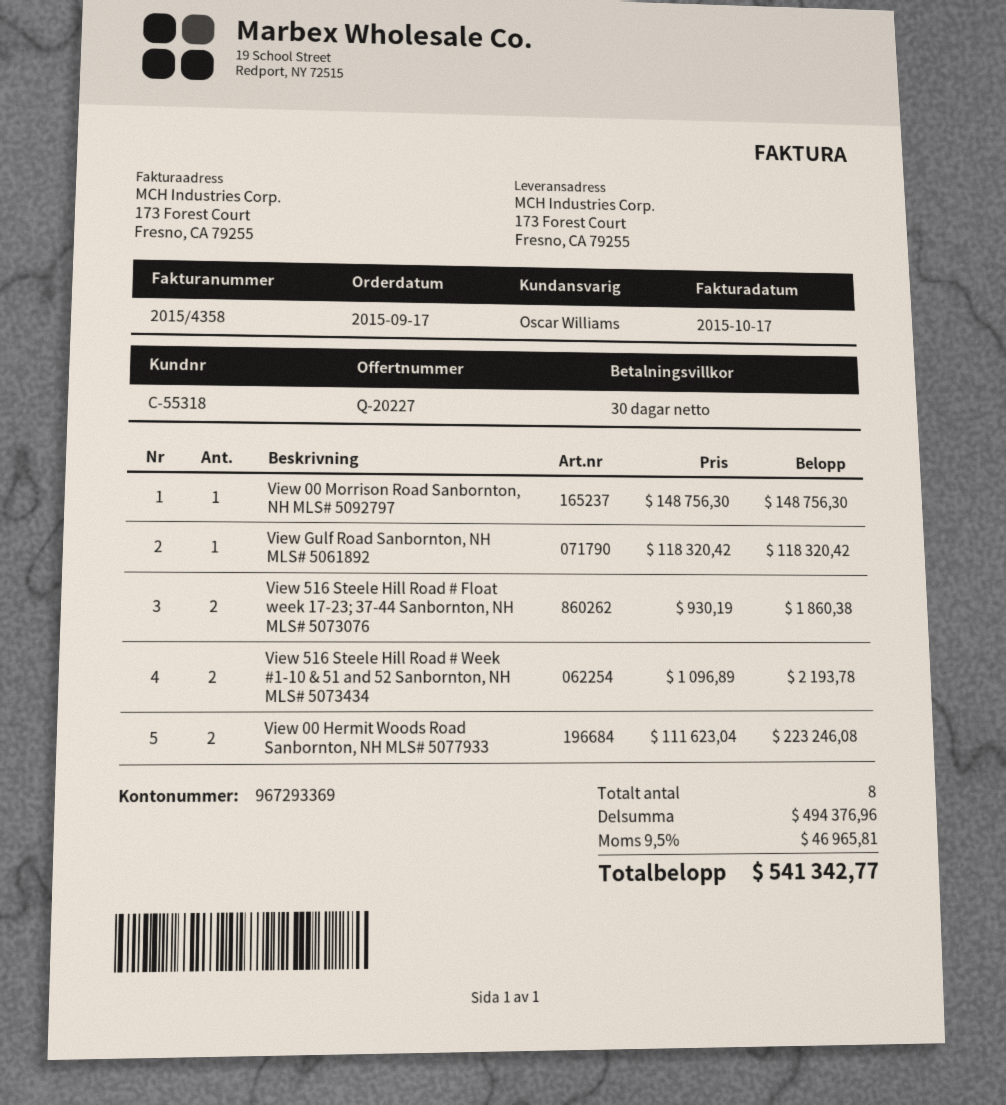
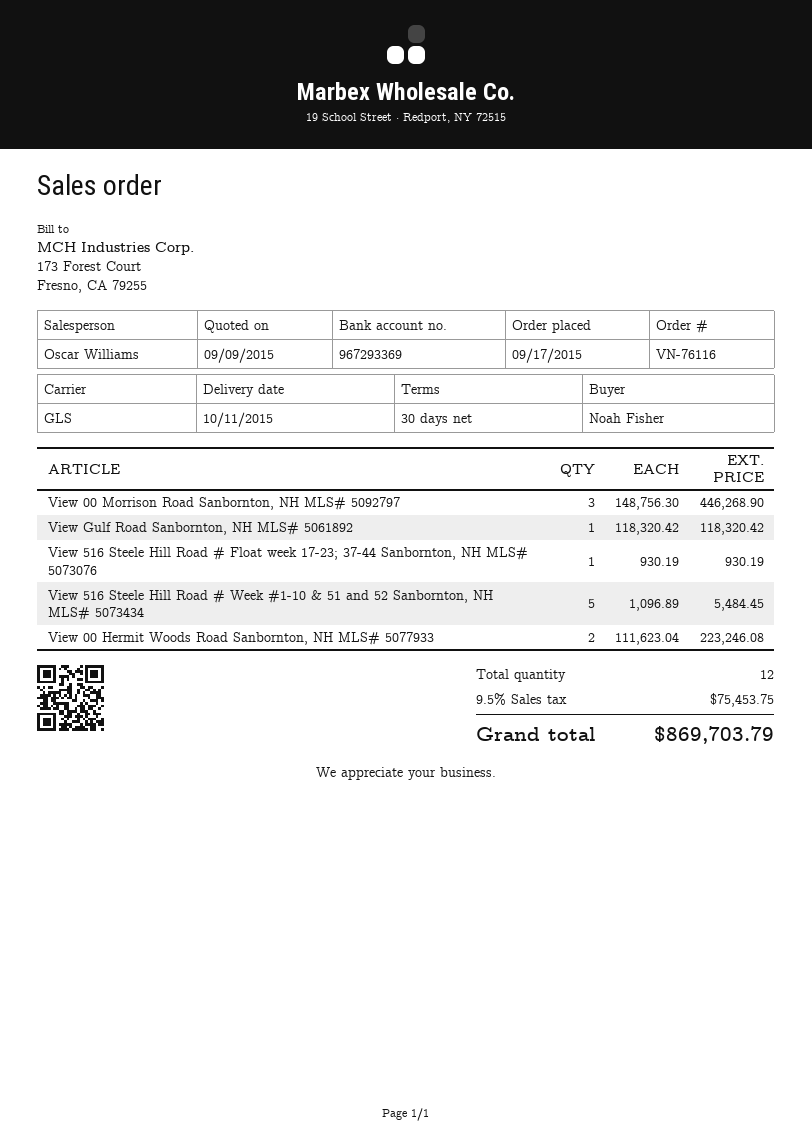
View 00 Morrison Road Sanbornton, NH MLS# 5092797: 1 x 148756.30 = 148756.30 -> 3 x 148756.30 = 446268.90
View 516 Steele Hill Road # Float week 17-23; 37-44 Sanbornton, NH MLS# 5073076: 2 x 930.19 = 1860.38 -> 1 x 930.19 = 930.19
View 516 Steele Hill Road # Week #1-10 & 51 and 52 Sanbornton, NH MLS# 5073434: 2 x 1096.89 = 2193.78 -> 5 x 1096.89 = 5484.45
total quantity: 8 -> 12
tax: 9.5% = 46965.81 -> 9.5% = 75453.75
total: 541342.77 -> 869703.79

